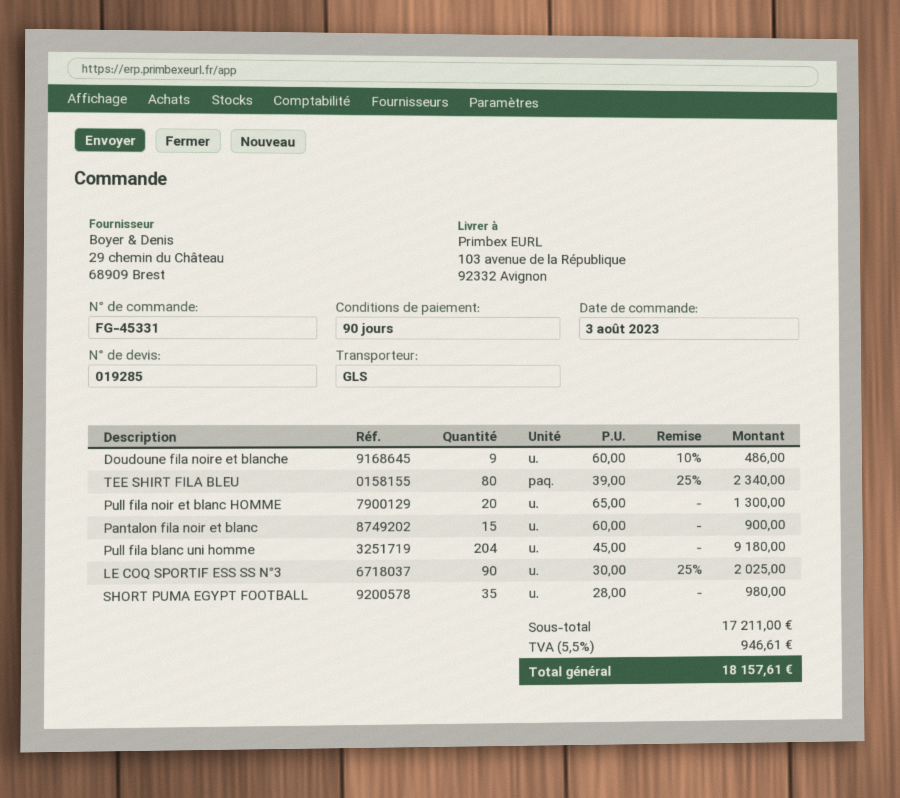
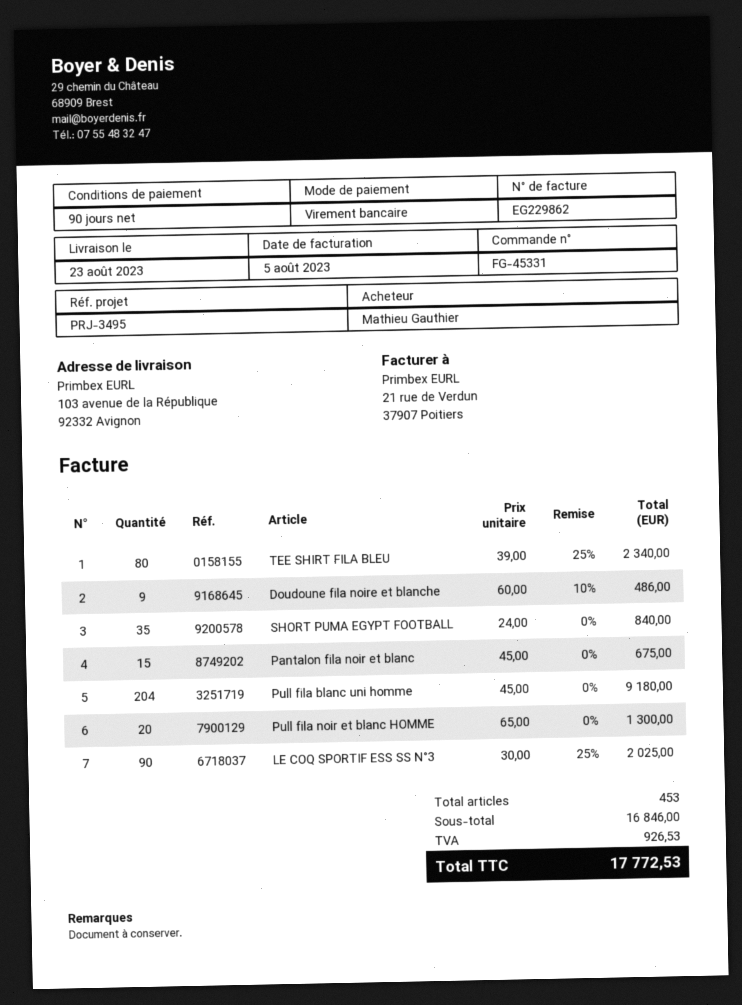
Pantalon fila noir et blanc: 15 x 60.00 = 900.00 -> 15 x 45.00 = 675.00
SHORT PUMA EGYPT FOOTBALL: 35 x 28.00 = 980.00 -> 35 x 24.00 = 840.00
subtotal: 17211.00 -> 16846.00
tax: 946.61 -> 926.53
total: 18157.61 -> 17772.53

